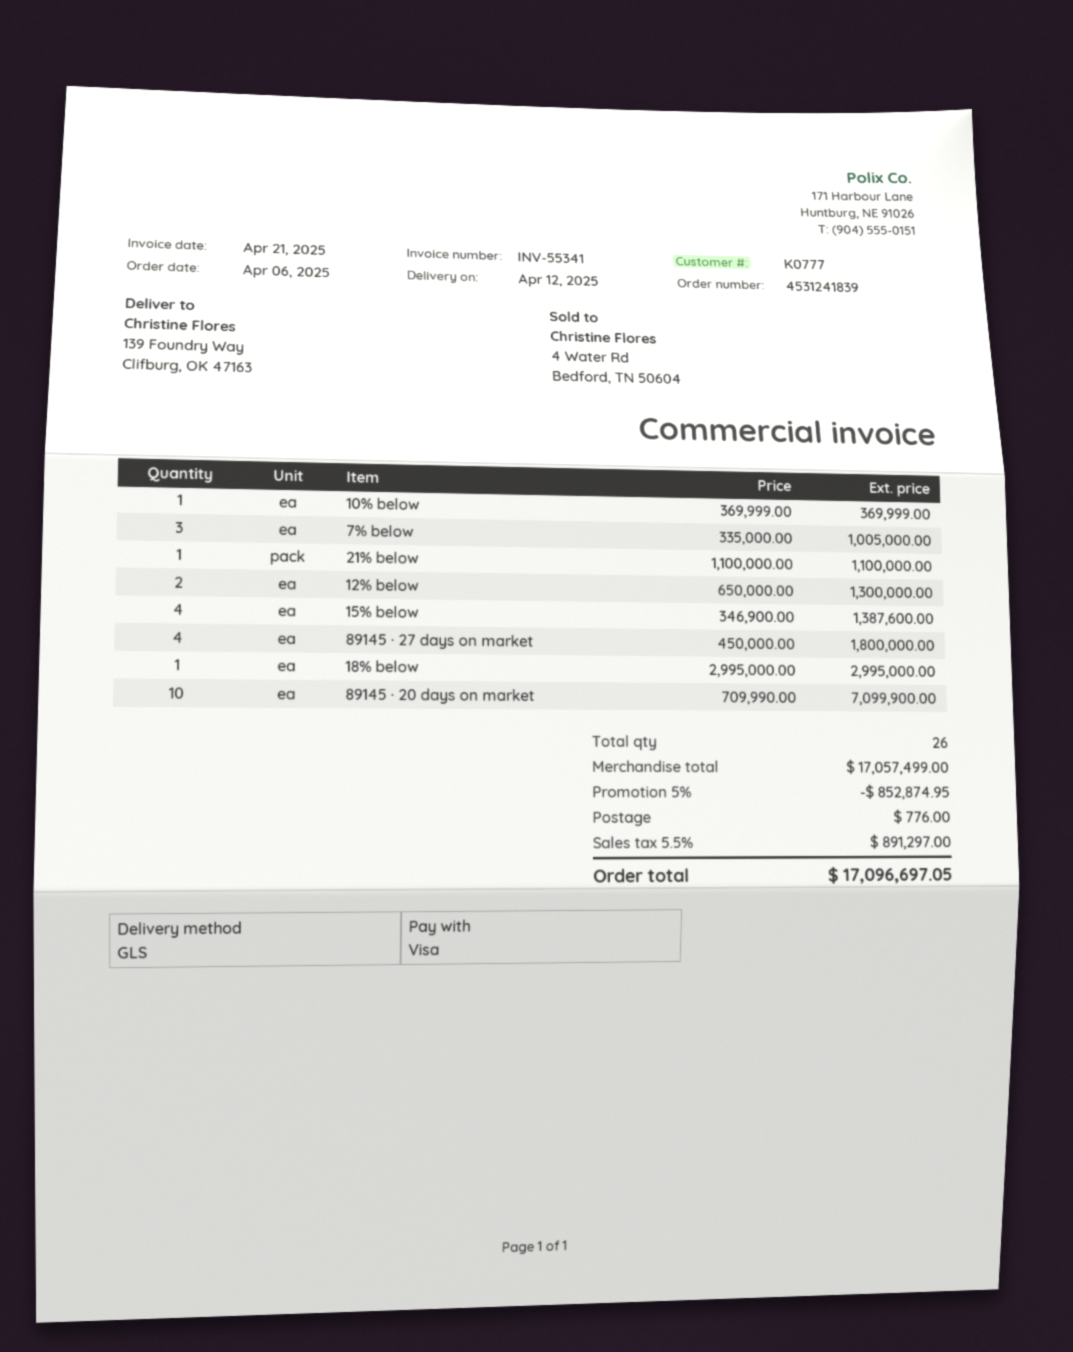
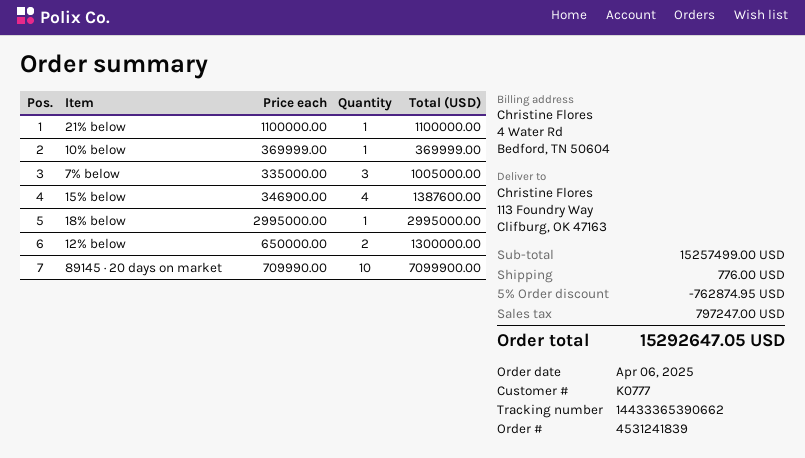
ship to: 139 Foundry Way, Clifburg, OK 47163 -> 113 Foundry Way, Clifburg, OK 47163
89145 · 27 days on market: 4 x 450000.00 = 1800000.00 -> none
subtotal: 17057499.00 -> 15257499.00
discount: 5% = 852874.95 -> 5% = 762874.95
tax: 891297.00 -> 797247.00
total: 17096697.05 -> 15292647.05

